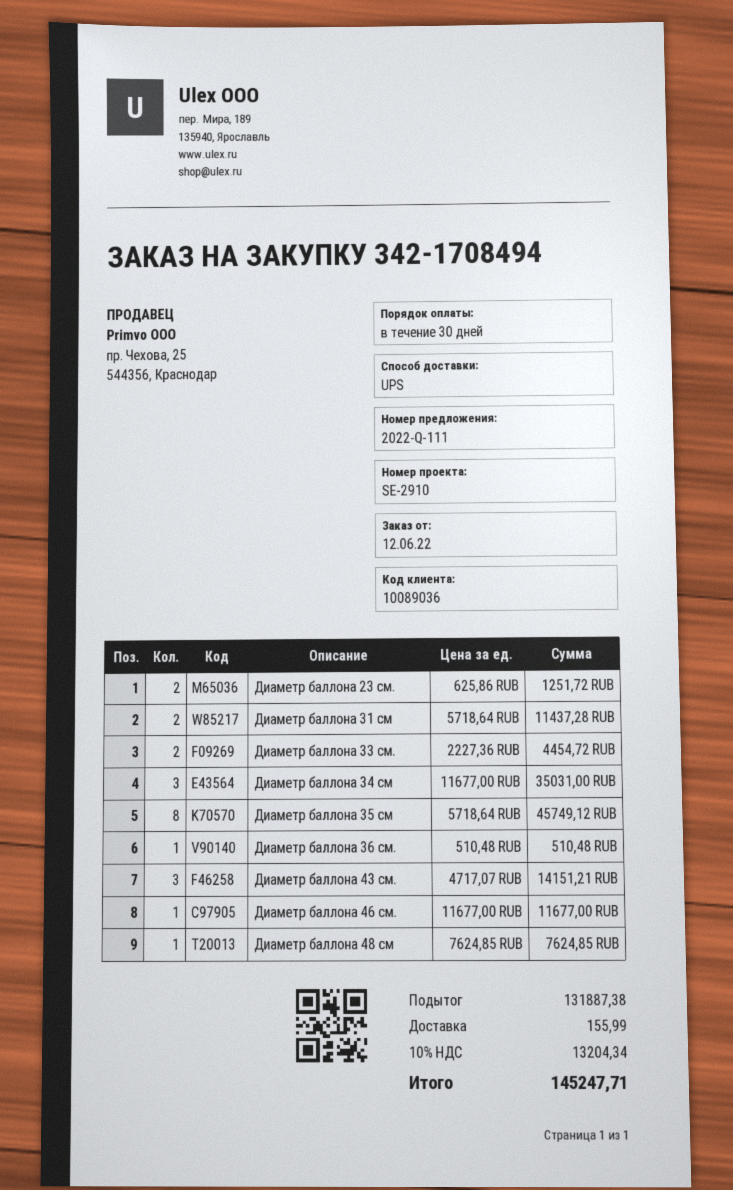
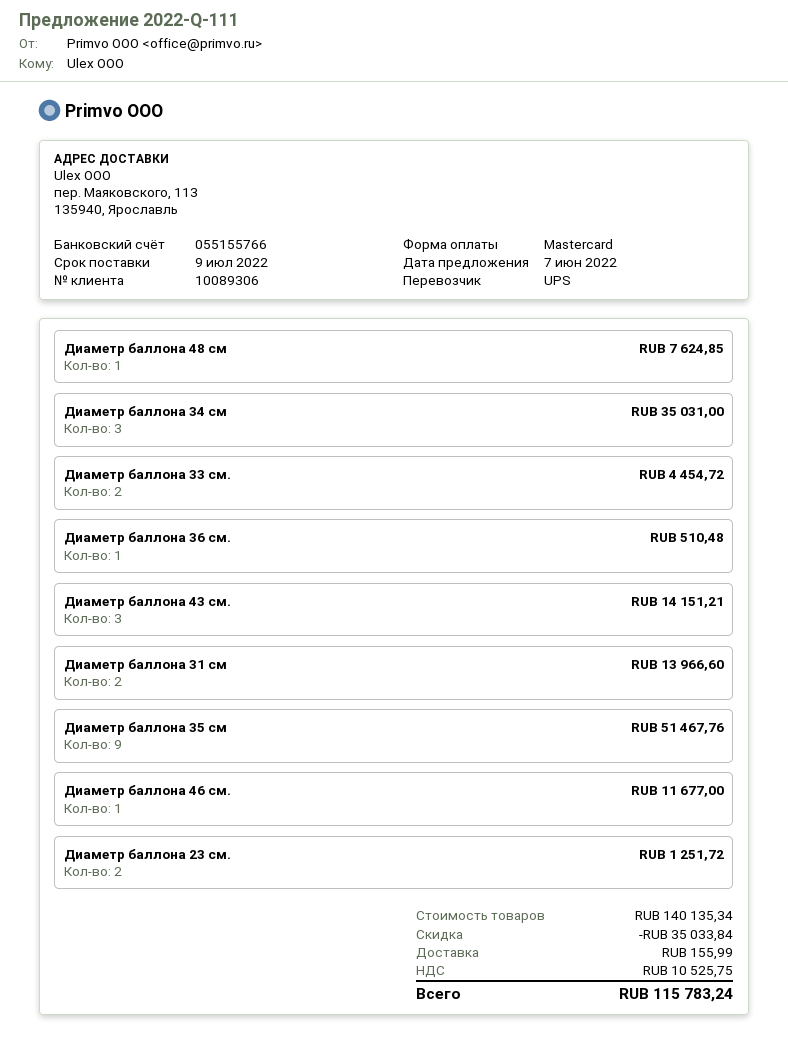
customer number: 10089036 -> 10089306
Диаметр баллона 31 см: 2 for 11437.28 -> 2 for 13966.60
Диаметр баллона 35 см: 8 for 45749.12 -> 9 for 51467.76
subtotal: 131887.38 -> 140135.34
discount: none -> 35033.84
tax: 13204.34 -> 10525.75
total: 145247.71 -> 115783.24

